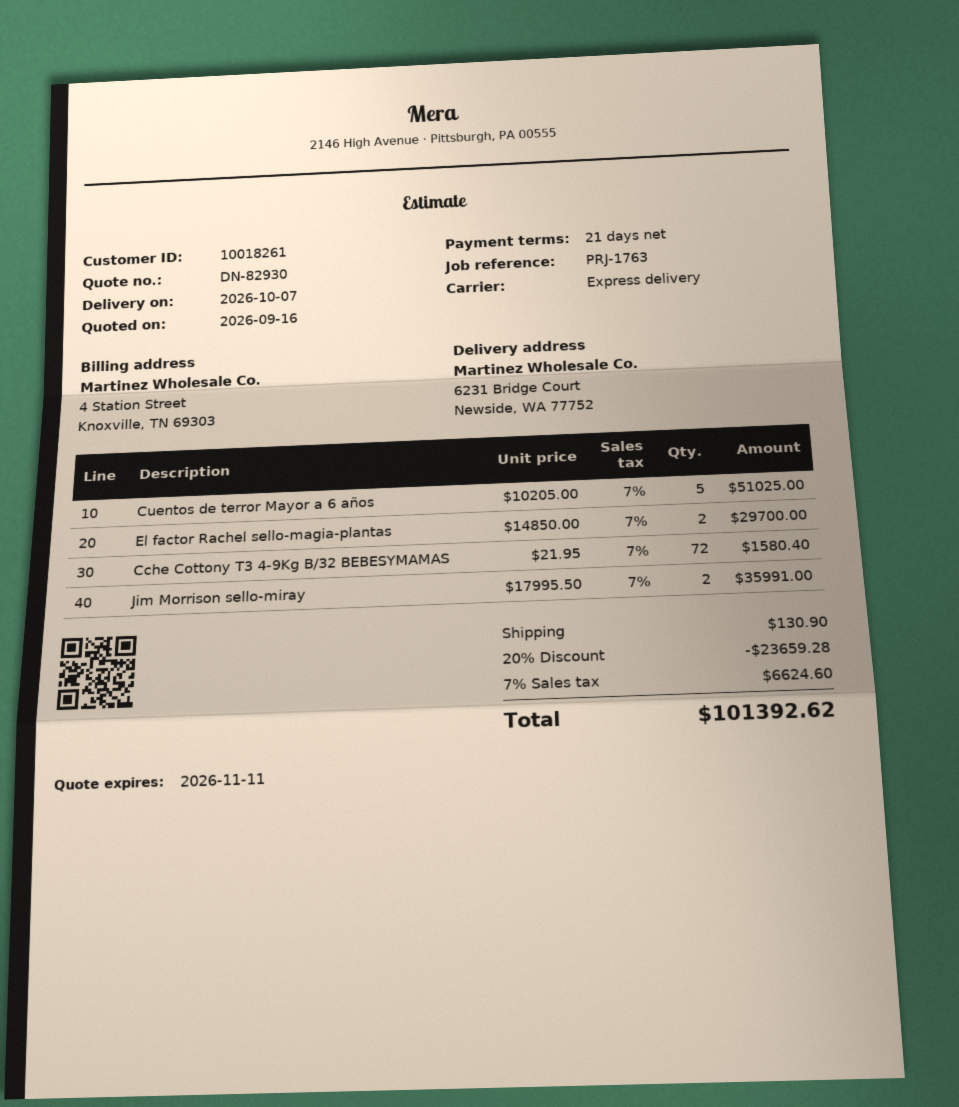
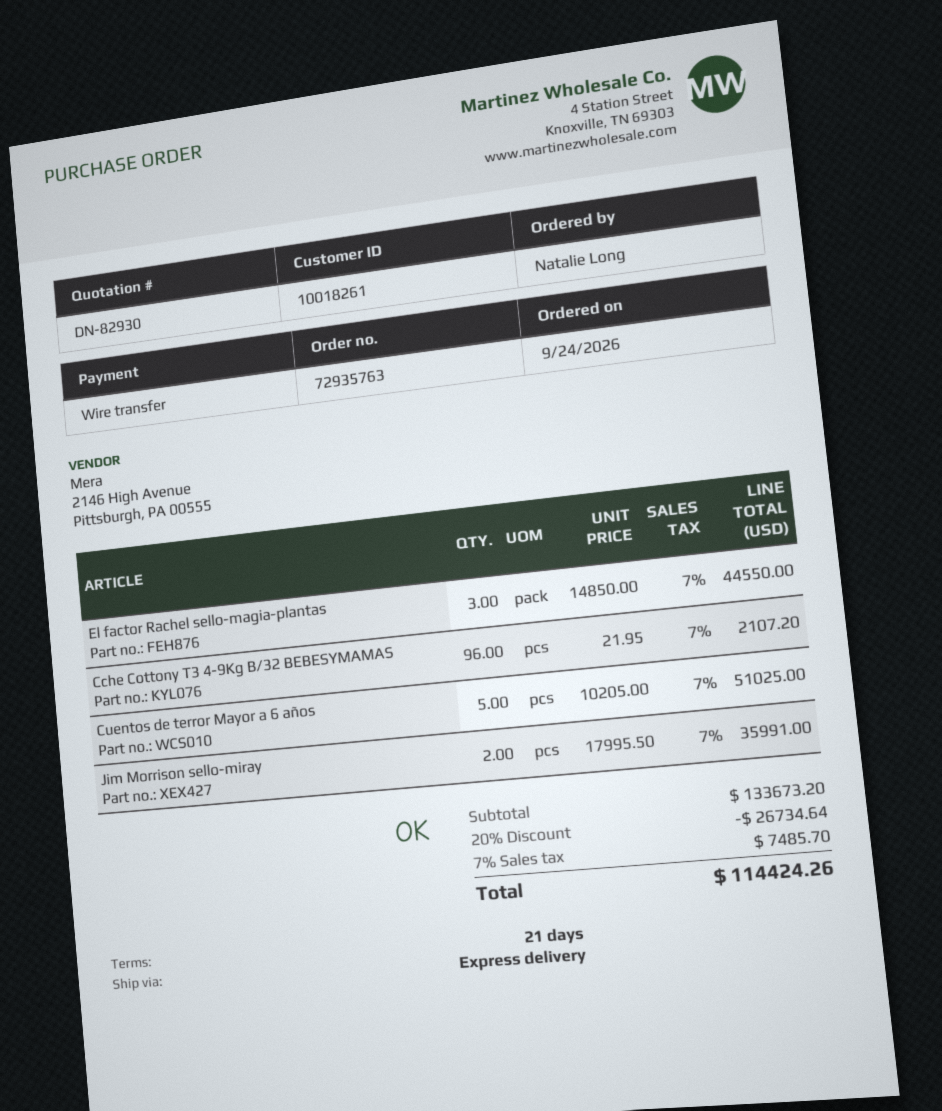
El factor Rachel sello-magia-plantas: 2 x 14850.00 = 29700.00 -> 3 x 14850.00 = 44550.00
Cche Cottony T3 4-9Kg B/32 BEBESYMAMAS: 72 x 21.95 = 1580.40 -> 96 x 21.95 = 2107.20
discount: 20% = 23659.28 -> 20% = 26734.64
shipping: 130.90 -> none
tax: 7% = 6624.60 -> 7% = 7485.70
total: 101392.62 -> 114424.26

